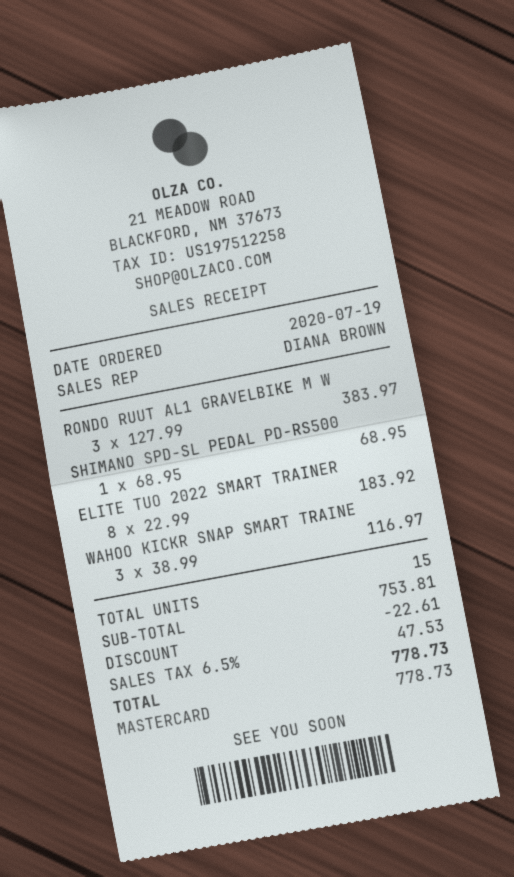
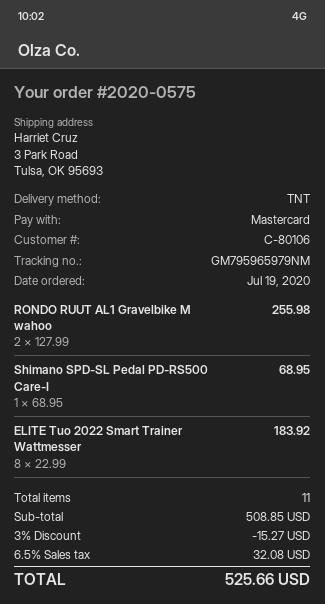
RONDO RUUT AL1 GRAVELBIKE M W: 3 x 127.99 = 383.97 -> 2 x 127.99 = 255.98
WAHOO KICKR SNAP SMART TRAINE: 3 x 38.99 = 116.97 -> none
total quantity: 15 -> 11
subtotal: 753.81 -> 508.85
discount: 22.61 -> 15.27
tax: 6.5% = 47.53 -> 6.5% = 32.08
total: 778.73 -> 525.66

